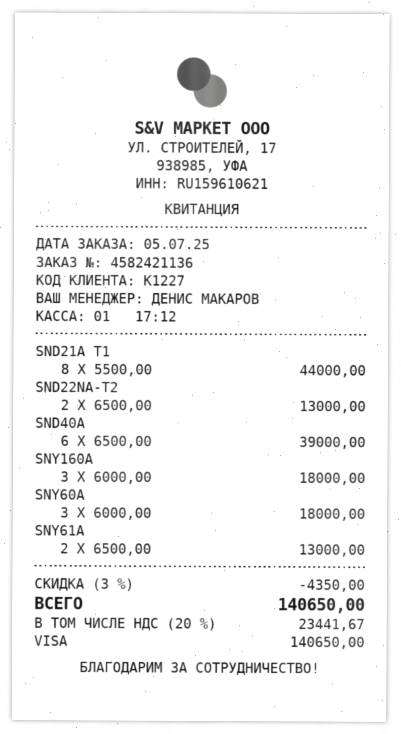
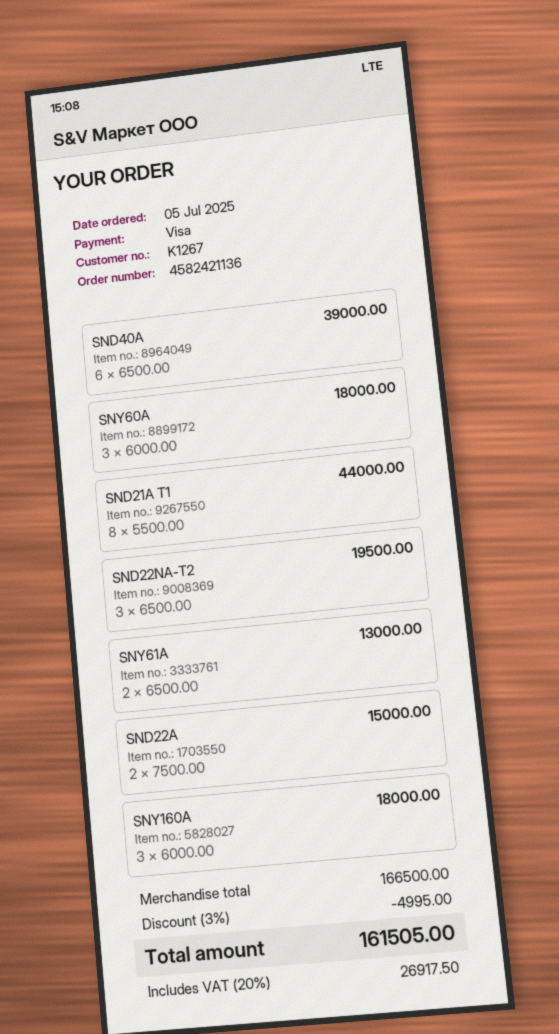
customer number: K1227 -> K1267
SND22NA-T2: 2 x 6500.00 = 13000.00 -> 3 x 6500.00 = 19500.00
SND22A: none -> 2 x 7500.00 = 15000.00
discount: 3% = 4350.00 -> 3% = 4995.00
tax: 20% = 23441.67 -> 20% = 26917.50
total: 140650.00 -> 161505.00

